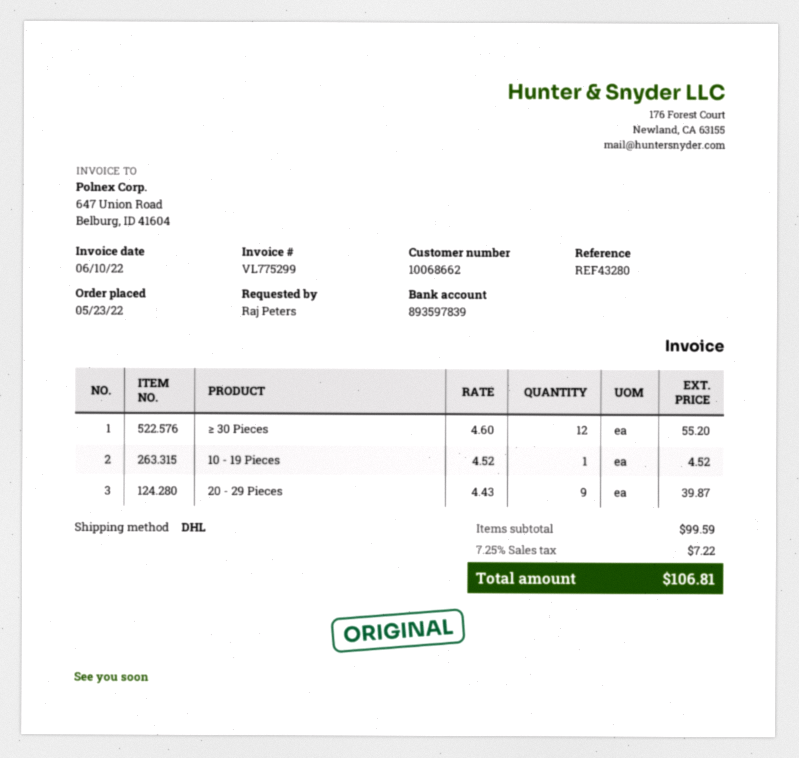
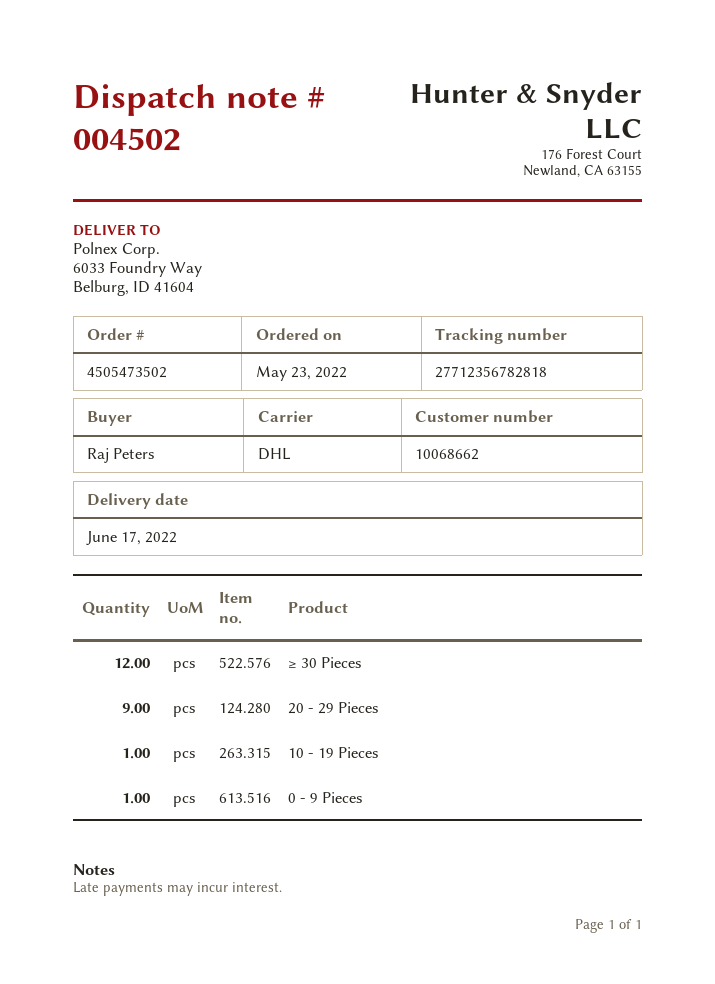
0 - 9 Pieces: none -> 1

